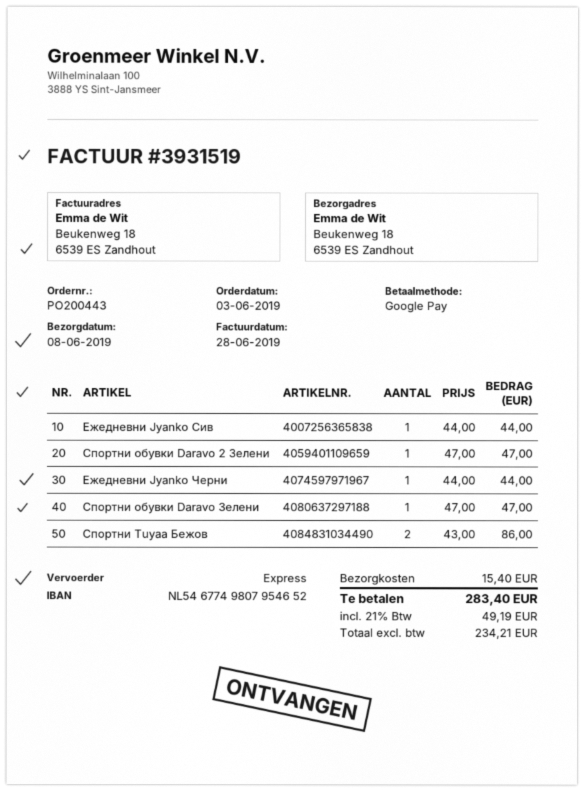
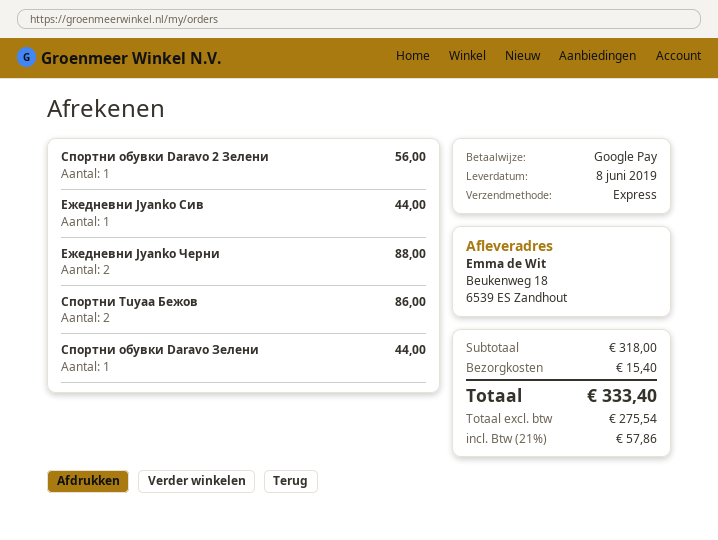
Спортни обувки Daravo 2 Зелени: 1 for 47.00 -> 1 for 56.00
Ежедневни Jyanko Черни: 1 for 44.00 -> 2 for 88.00
Спортни обувки Daravo Зелени: 1 for 47.00 -> 1 for 44.00
net: 234.21 -> 275.54
tax: 21% = 49.19 -> 21% = 57.86
total: 283.40 -> 333.40

